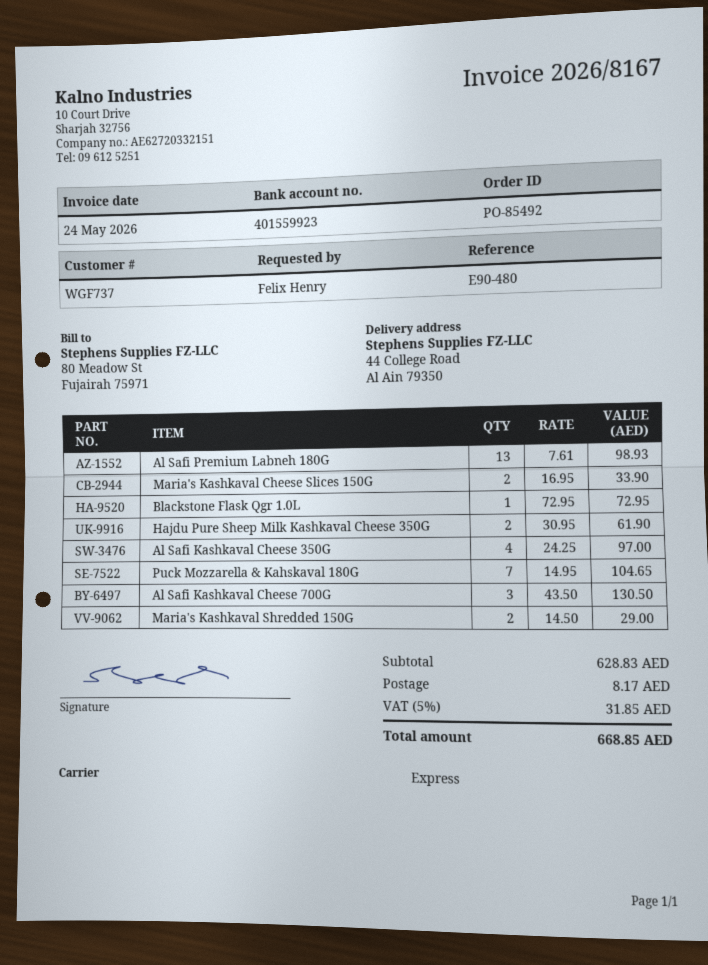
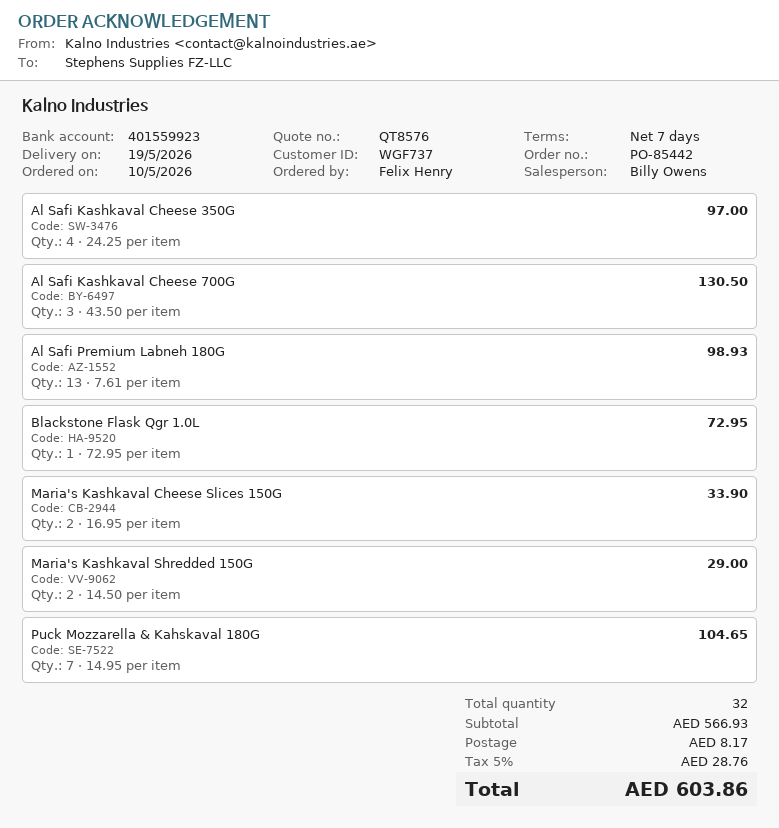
order number: PO-85492 -> PO-85442
Hajdu Pure Sheep Milk Kashkaval Cheese 350G: 2 x 30.95 = 61.90 -> none
subtotal: 628.83 -> 566.93
tax: 5% = 31.85 -> 5% = 28.76
total: 668.85 -> 603.86

